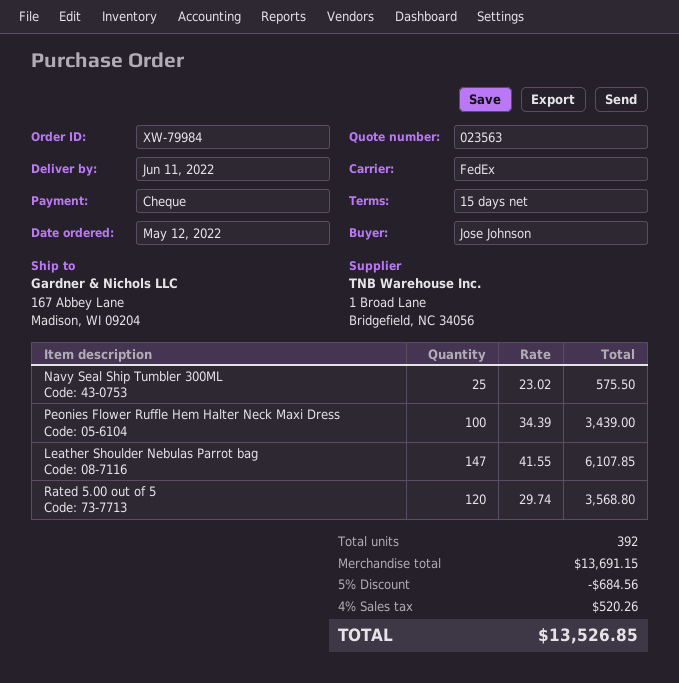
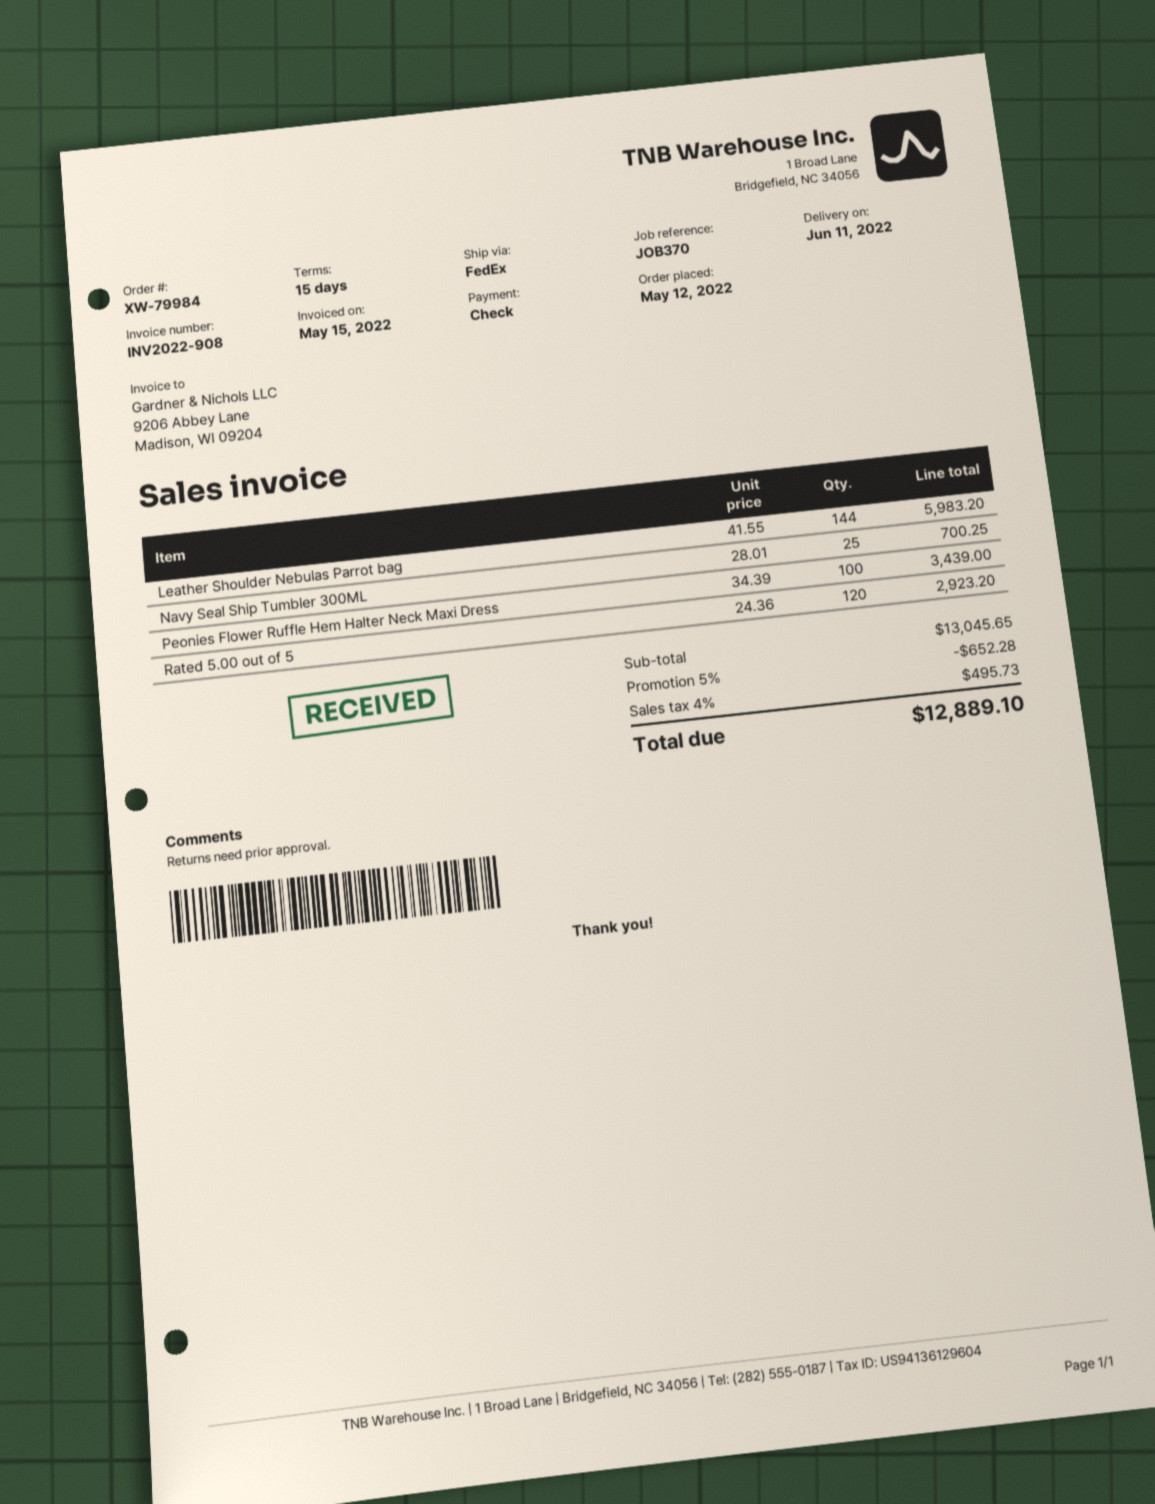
Navy Seal Ship Tumbler 300ML: 25 x 23.02 = 575.50 -> 25 x 28.01 = 700.25
Leather Shoulder Nebulas Parrot bag: 147 x 41.55 = 6107.85 -> 144 x 41.55 = 5983.20
Rated 5.00 out of 5: 120 x 29.74 = 3568.80 -> 120 x 24.36 = 2923.20
subtotal: 13691.15 -> 13045.65
discount: 5% = 684.56 -> 5% = 652.28
tax: 4% = 520.26 -> 4% = 495.73
total: 13526.85 -> 12889.10

